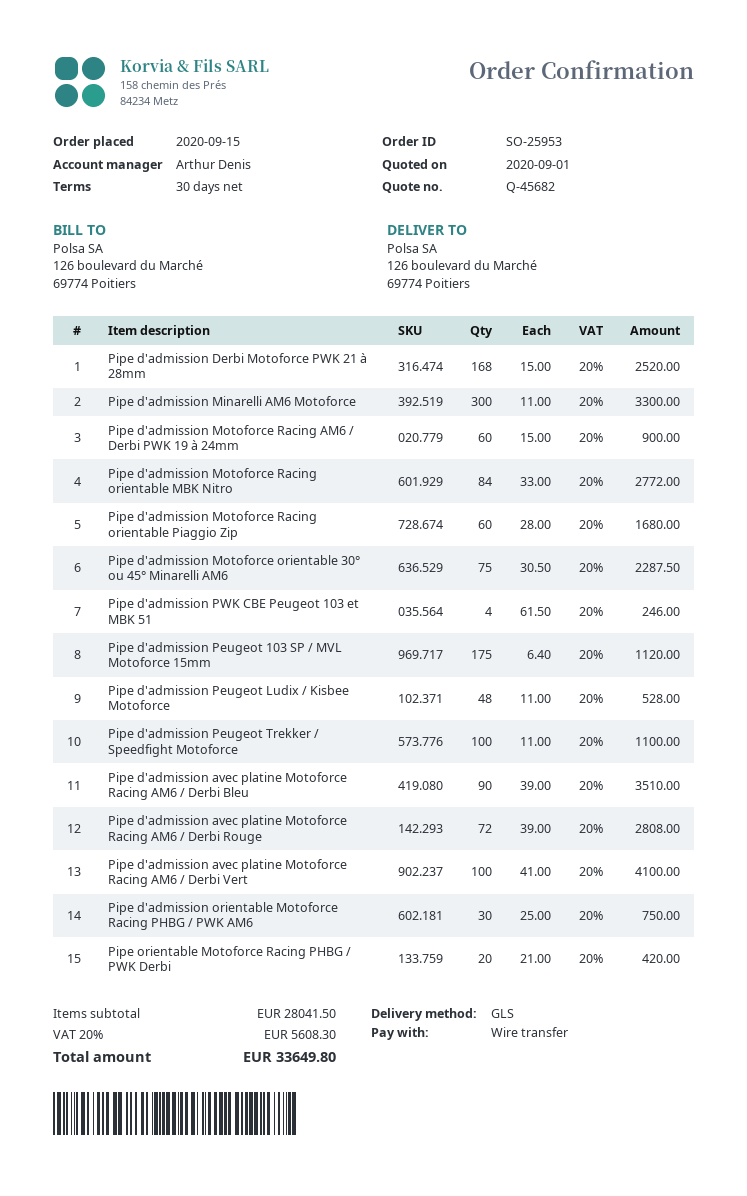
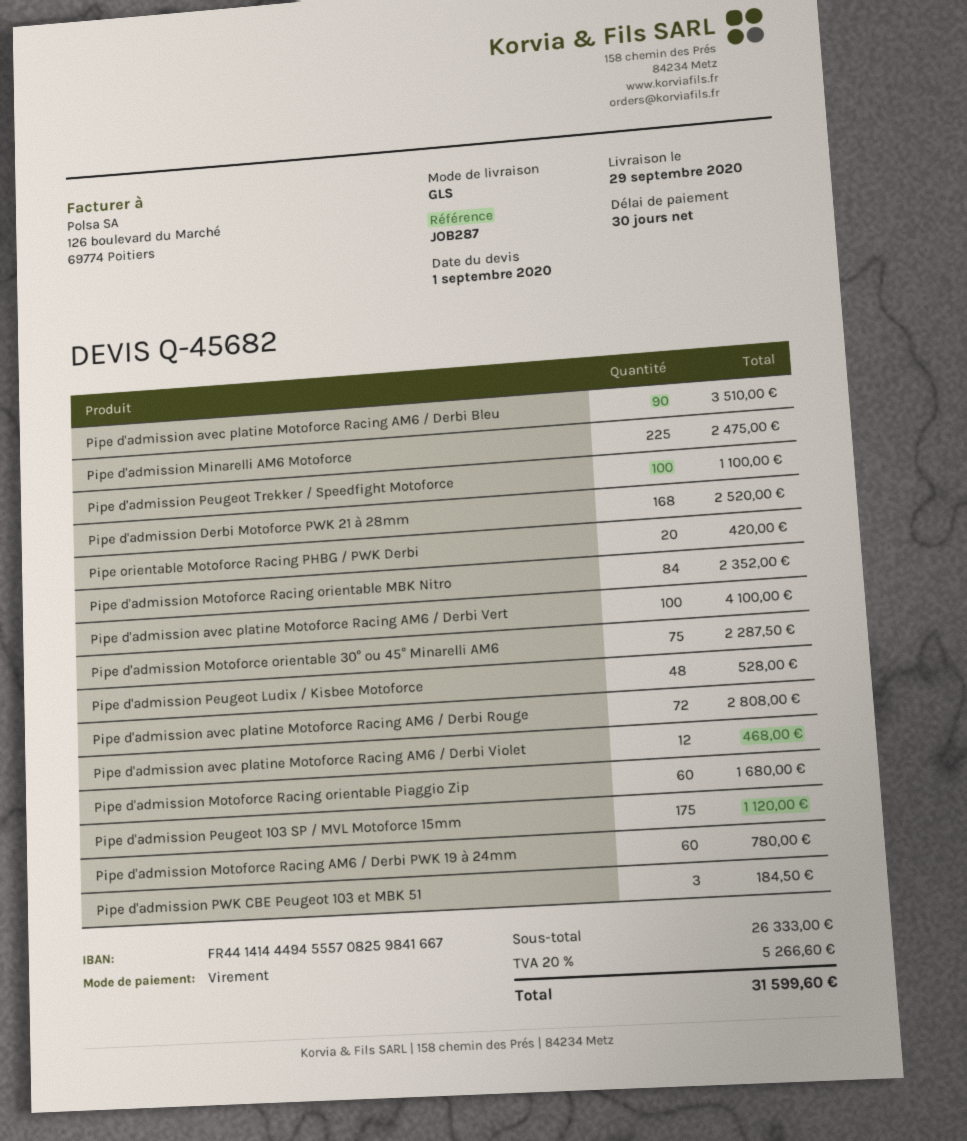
Pipe d'admission Minarelli AM6 Motoforce: 300 for 3300.00 -> 225 for 2475.00
Pipe d'admission Motoforce Racing AM6 / Derbi PWK 19 à 24mm: 60 for 900.00 -> 60 for 780.00
Pipe d'admission Motoforce Racing orientable MBK Nitro: 84 for 2772.00 -> 84 for 2352.00
Pipe d'admission PWK CBE Peugeot 103 et MBK 51: 4 for 246.00 -> 3 for 184.50
Pipe d'admission orientable Motoforce Racing PHBG / PWK AM6: 30 for 750.00 -> none
Pipe d'admission avec platine Motoforce Racing AM6 / Derbi Violet: none -> 12 for 468.00
subtotal: 28041.50 -> 26333.00
tax: 20% = 5608.30 -> 20% = 5266.60
total: 33649.80 -> 31599.60

